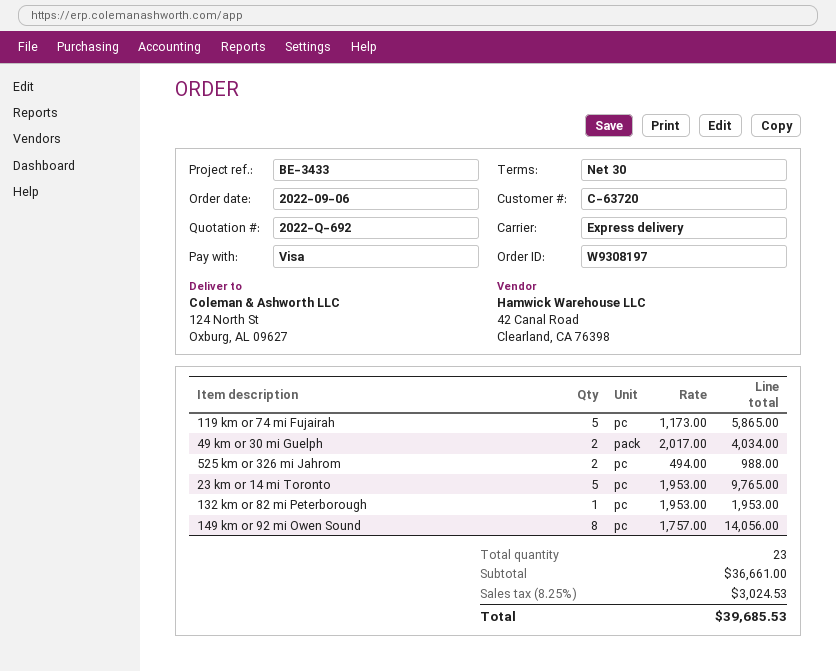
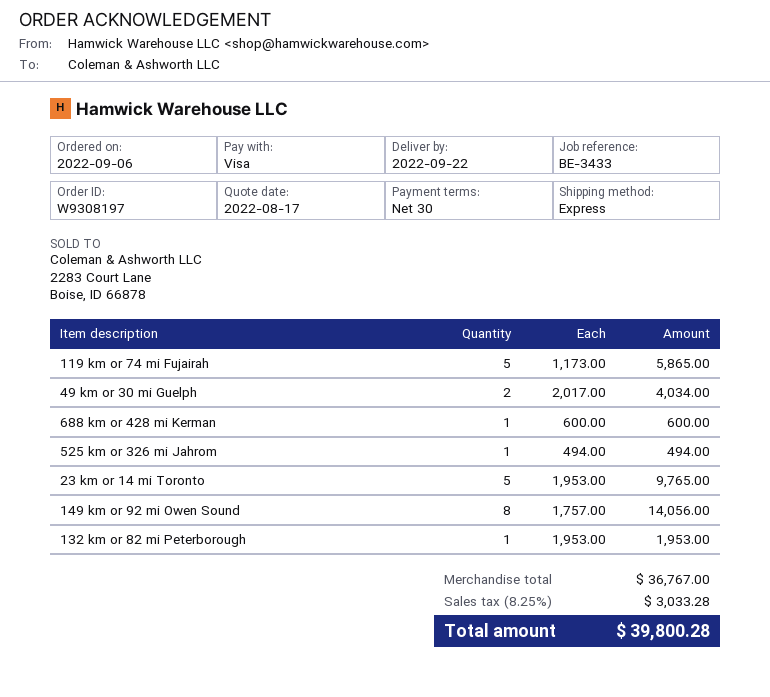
525 km or 326 mi Jahrom: 2 x 494.00 = 988.00 -> 1 x 494.00 = 494.00
688 km or 428 mi Kerman: none -> 1 x 600.00 = 600.00
subtotal: 36661.00 -> 36767.00
tax: 8.25% = 3024.53 -> 8.25% = 3033.28
total: 39685.53 -> 39800.28

